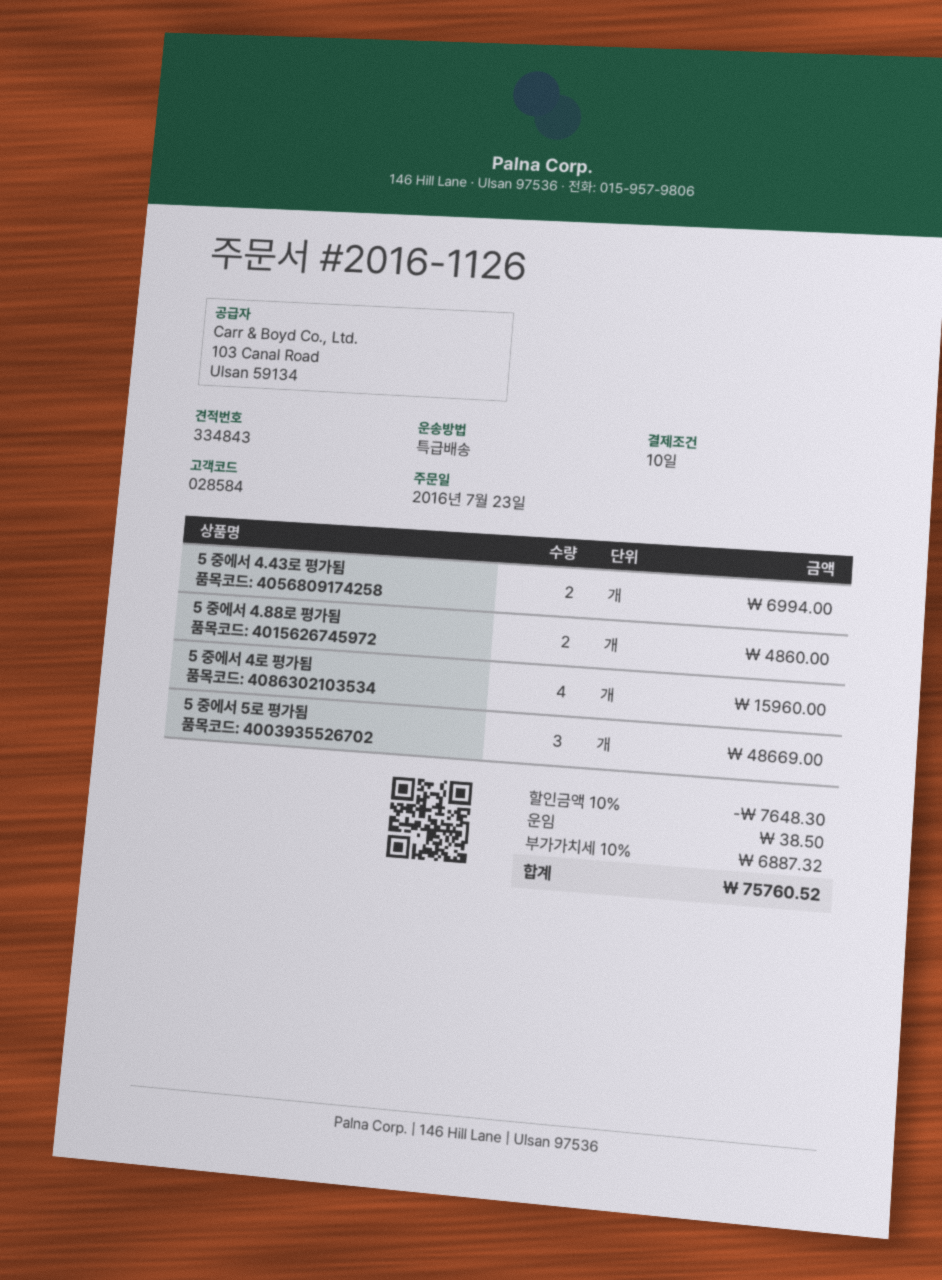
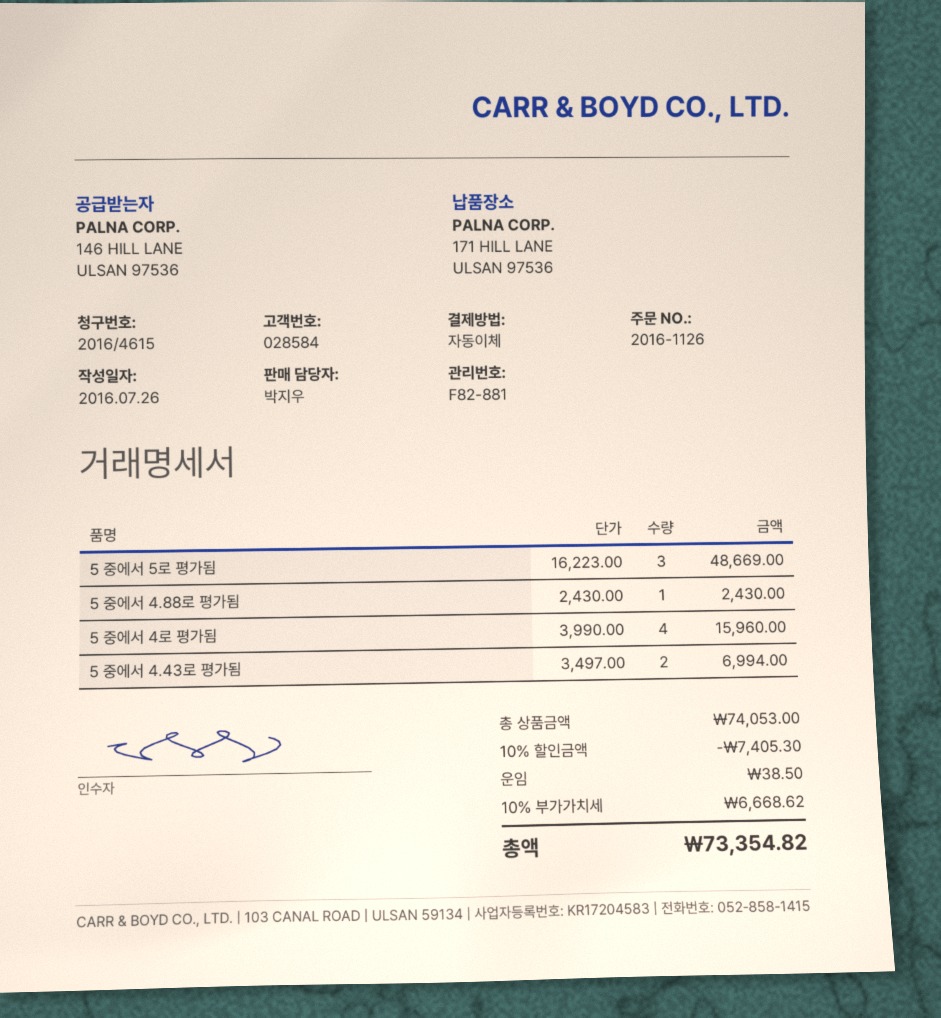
5 중에서 4.88로 평가됨: 2 for 4860.00 -> 1 for 2430.00
discount: 10% = 7648.30 -> 10% = 7405.30
tax: 10% = 6887.32 -> 10% = 6668.62
total: 75760.52 -> 73354.82

